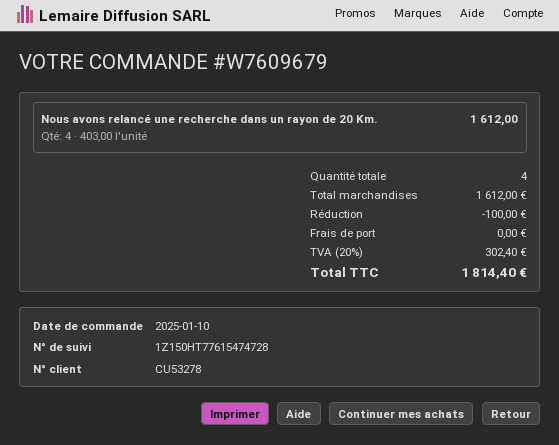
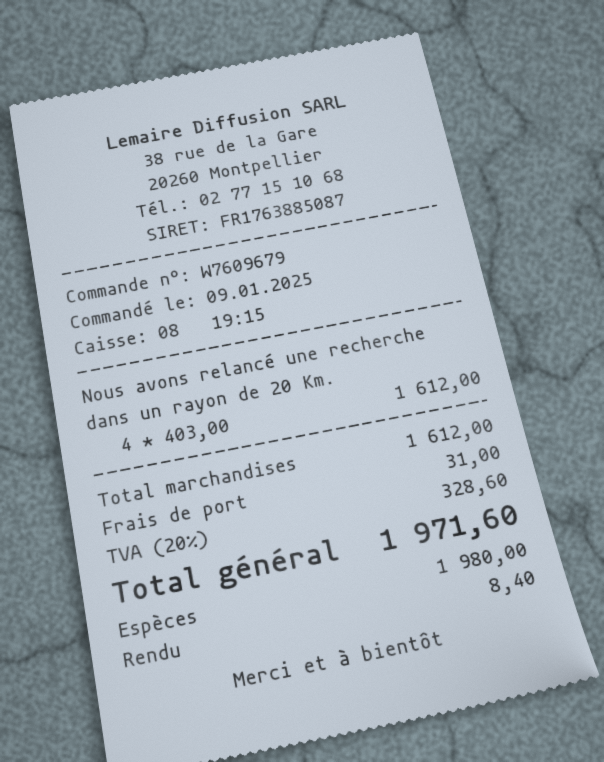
order date: 2025-01-10 -> 2025-01-09
discount: 100.00 -> none
shipping: 0.00 -> 31.00
tax: 20% = 302.40 -> 20% = 328.60
total: 1814.40 -> 1971.60

